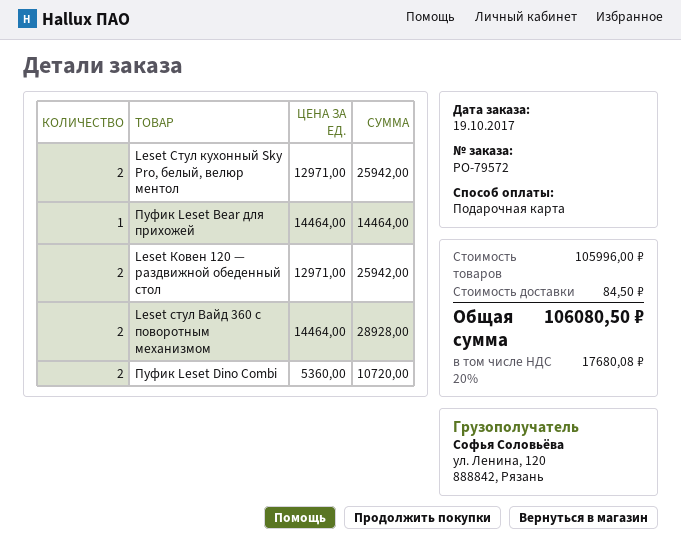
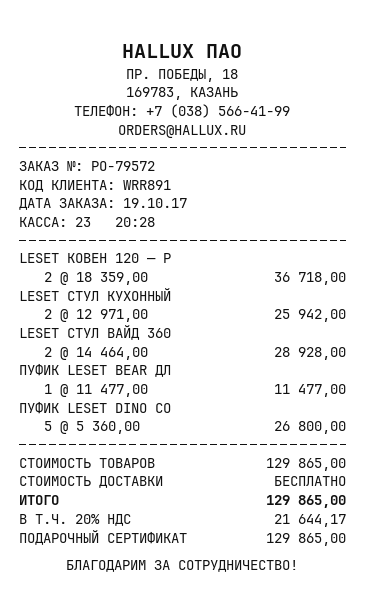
Пуфик Leset Bear для прихожей: 1 x 14464.00 = 14464.00 -> 1 x 11477.00 = 11477.00
Leset Ковен 120 — раздвижной обеденный стол: 2 x 12971.00 = 25942.00 -> 2 x 18359.00 = 36718.00
Пуфик Leset Dino Combi: 2 x 5360.00 = 10720.00 -> 5 x 5360.00 = 26800.00
subtotal: 105996.00 -> 129865.00
shipping: 84.50 -> 0.00
tax: 20% = 17680.08 -> 20% = 21644.17
total: 106080.50 -> 129865.00

